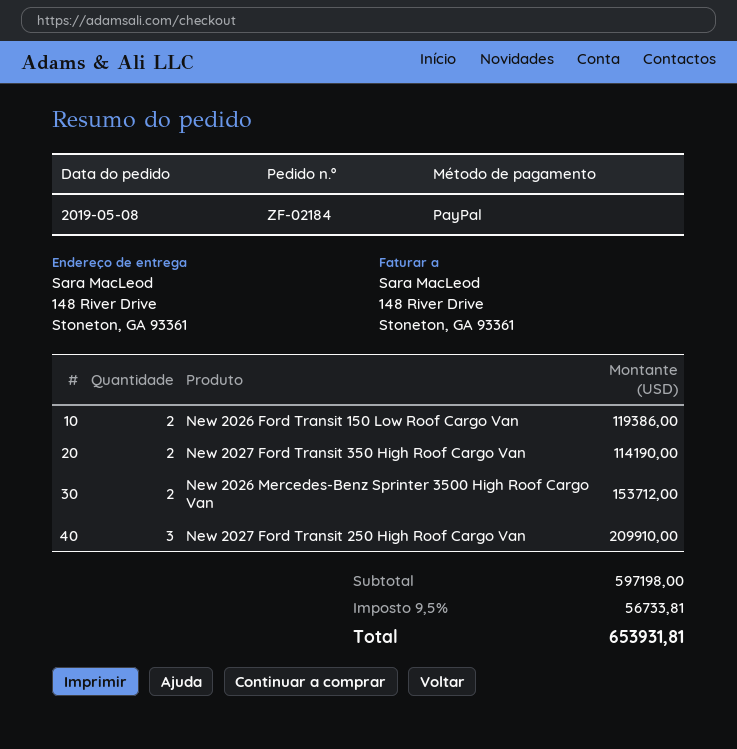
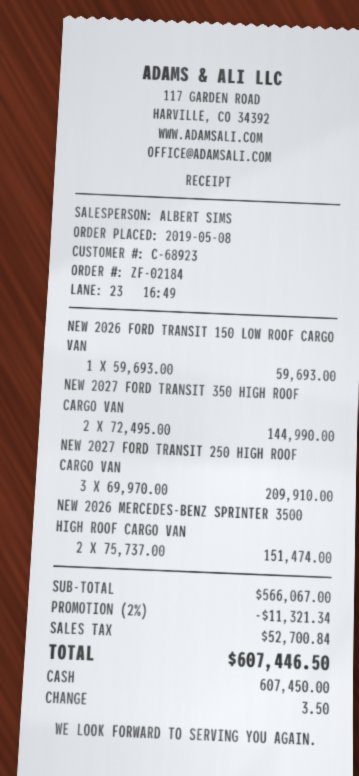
payment method: PayPal -> cash
New 2026 Ford Transit 150 Low Roof Cargo Van: 2 for 119386.00 -> 1 for 59693.00
New 2027 Ford Transit 350 High Roof Cargo Van: 2 for 114190.00 -> 2 for 144990.00
New 2026 Mercedes-Benz Sprinter 3500 High Roof Cargo Van: 2 for 153712.00 -> 2 for 151474.00
subtotal: 597198.00 -> 566067.00
discount: none -> 2% = 11321.34
tax: 56733.81 -> 52700.84
total: 653931.81 -> 607446.50

